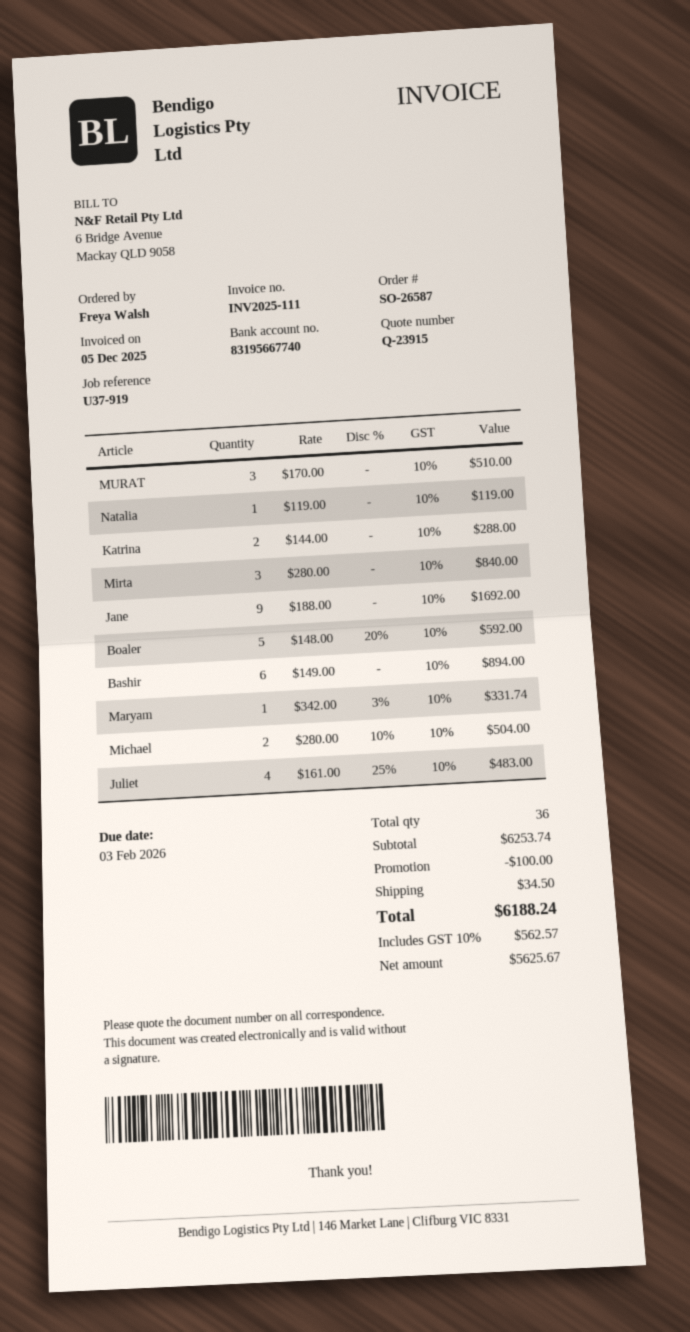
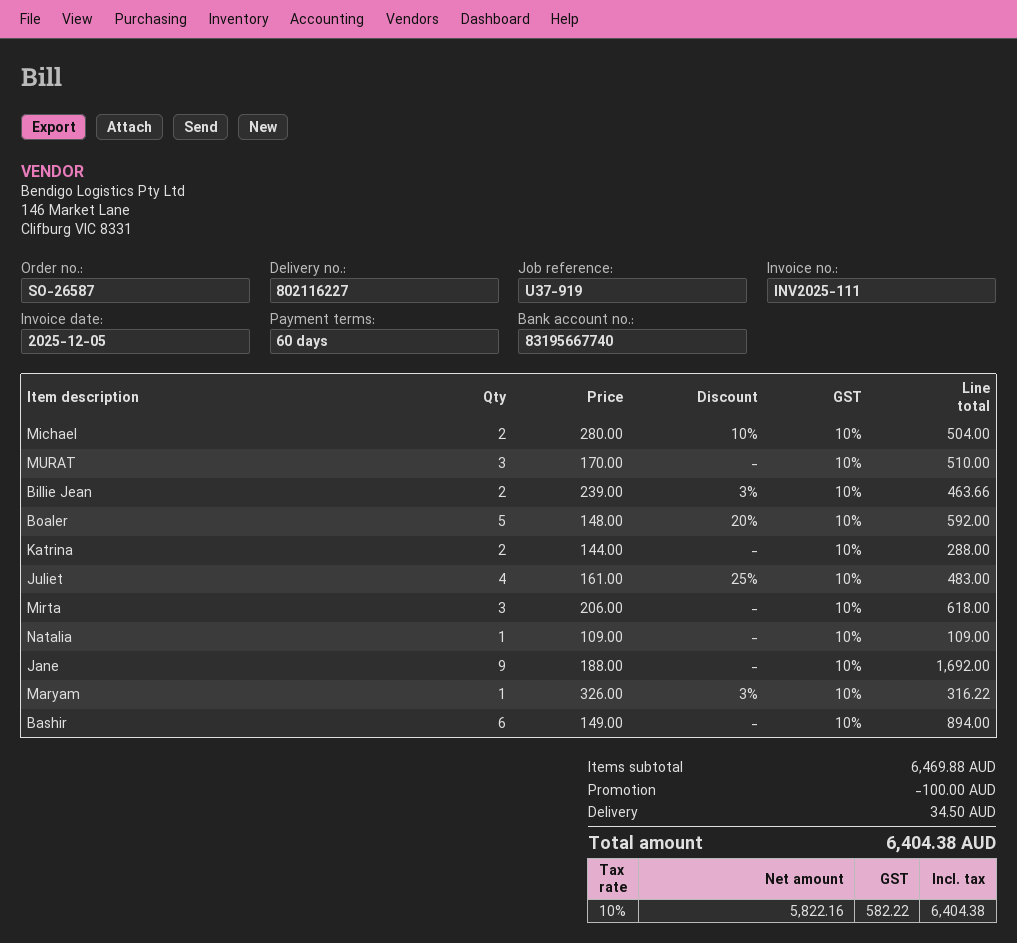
Natalia: 1 x 119.00 = 119.00 -> 1 x 109.00 = 109.00
Mirta: 3 x 280.00 = 840.00 -> 3 x 206.00 = 618.00
Maryam: 1 x 342.00 - 3% = 331.74 -> 1 x 326.00 - 3% = 316.22
Billie Jean: none -> 2 x 239.00 - 3% = 463.66
subtotal: 6253.74 -> 6469.88
net: 5625.67 -> 5822.16
tax: 10% = 562.57 -> 10% = 582.22
total: 6188.24 -> 6404.38

